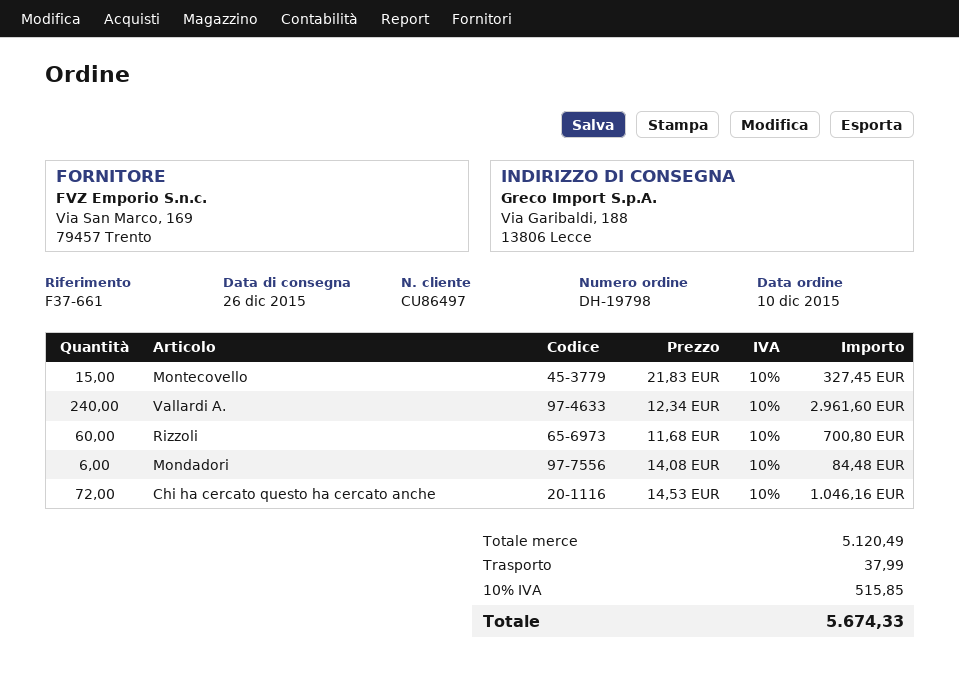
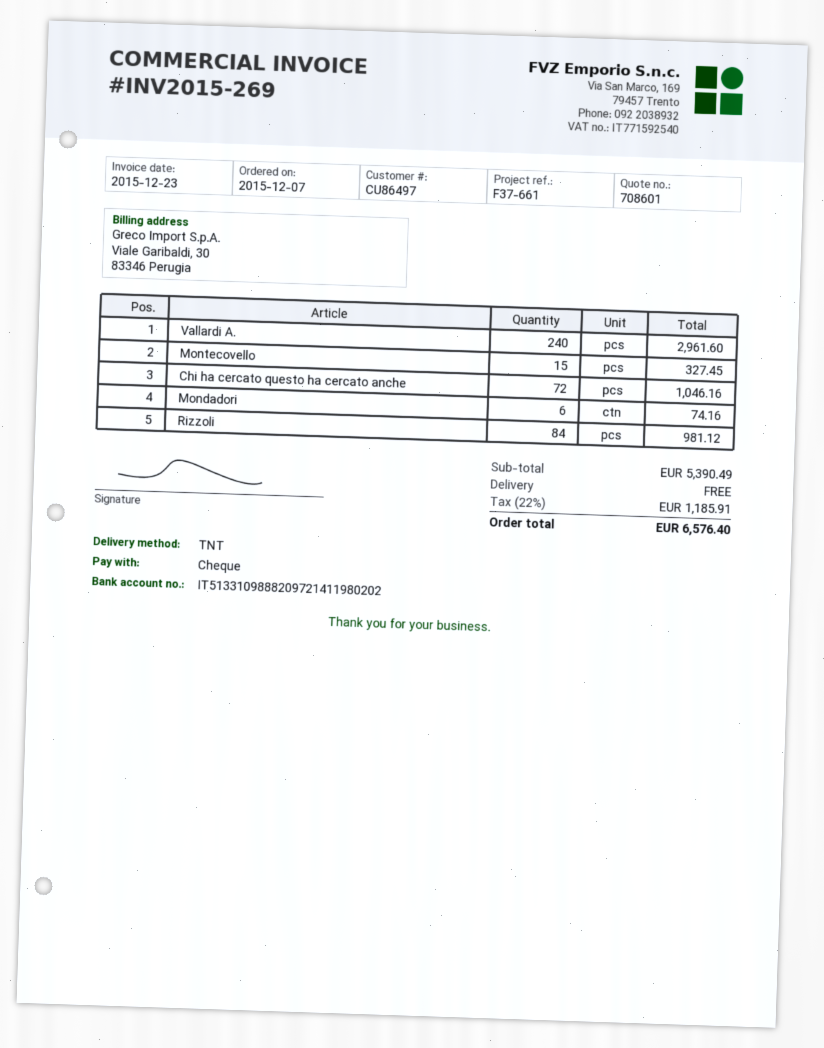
order date: 2015-12-10 -> 2015-12-07
Rizzoli: 60 for 700.80 -> 84 for 981.12
Mondadori: 6 for 84.48 -> 6 for 74.16
subtotal: 5120.49 -> 5390.49
shipping: 37.99 -> 0.00
tax: 10% = 515.85 -> 22% = 1185.91
total: 5674.33 -> 6576.40

